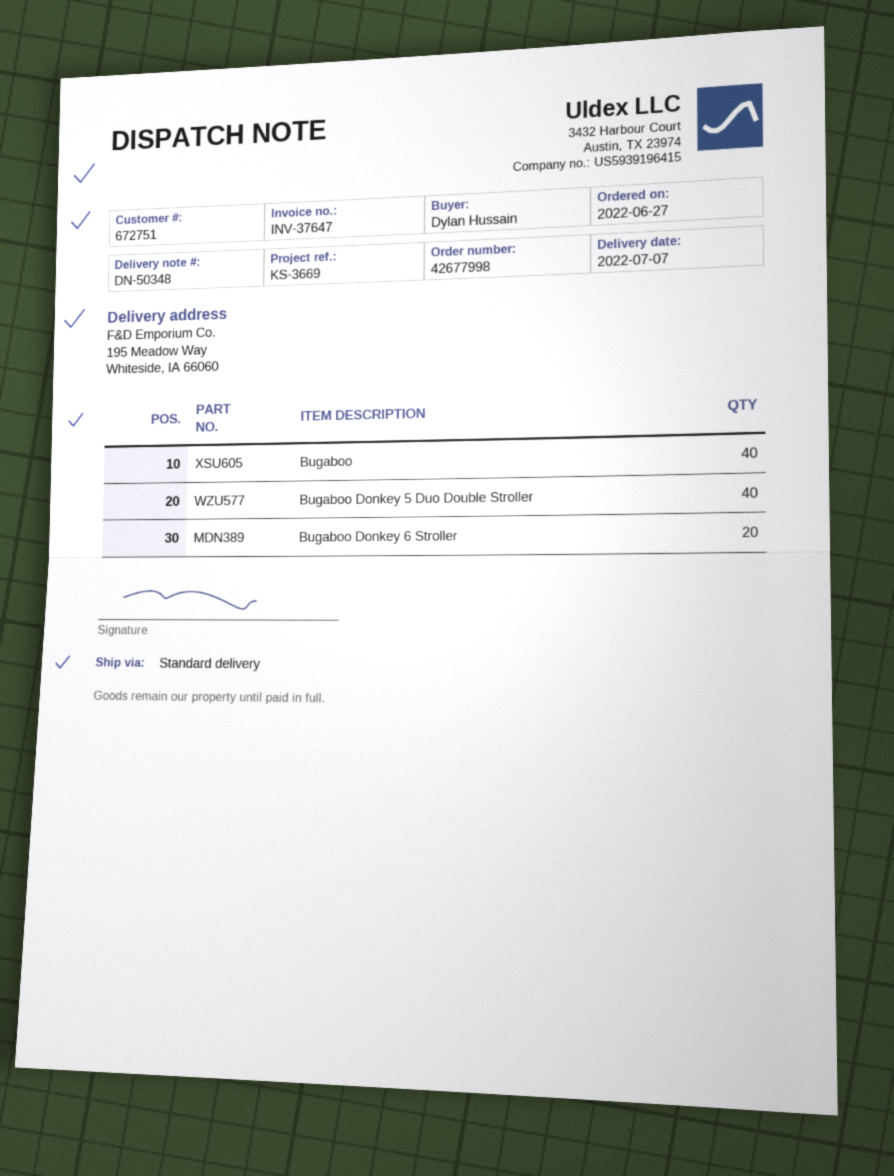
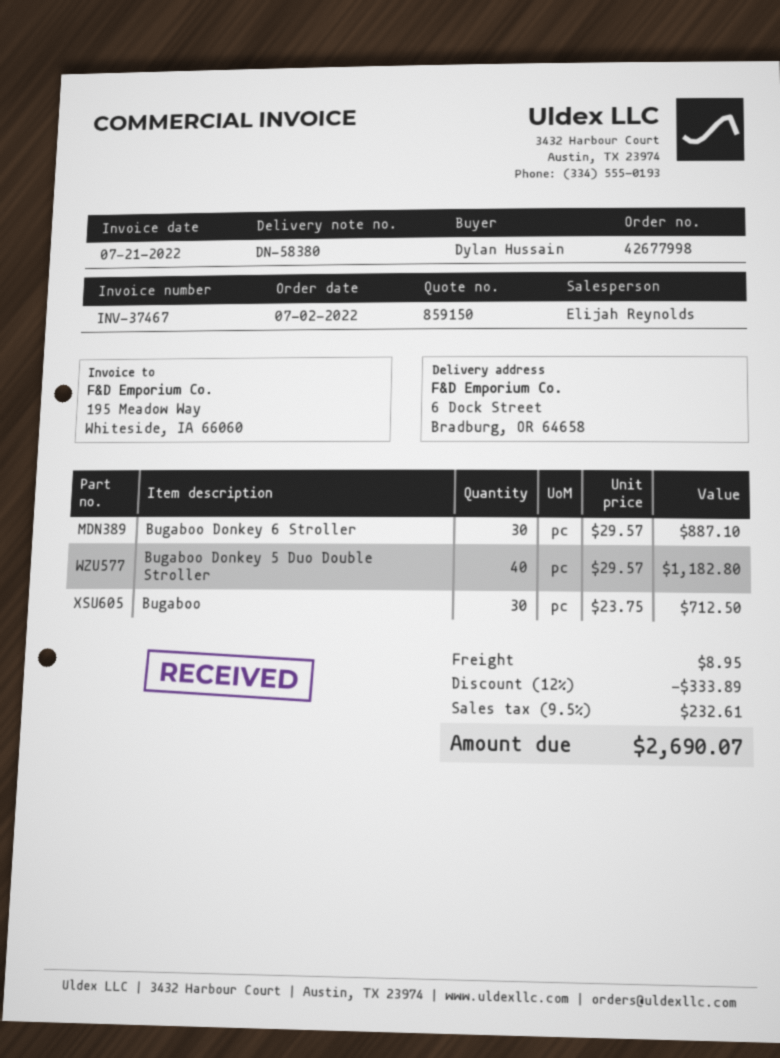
order date: 2022-06-27 -> 2022-07-02
delivery note number: DN-50348 -> DN-58380
invoice number: INV-37647 -> INV-37467
ship to: 195 Meadow Way, Whiteside, IA 66060 -> 6 Dock Street, Bradburg, OR 64658
Bugaboo: 40 -> 30
Bugaboo Donkey 6 Stroller: 20 -> 30

